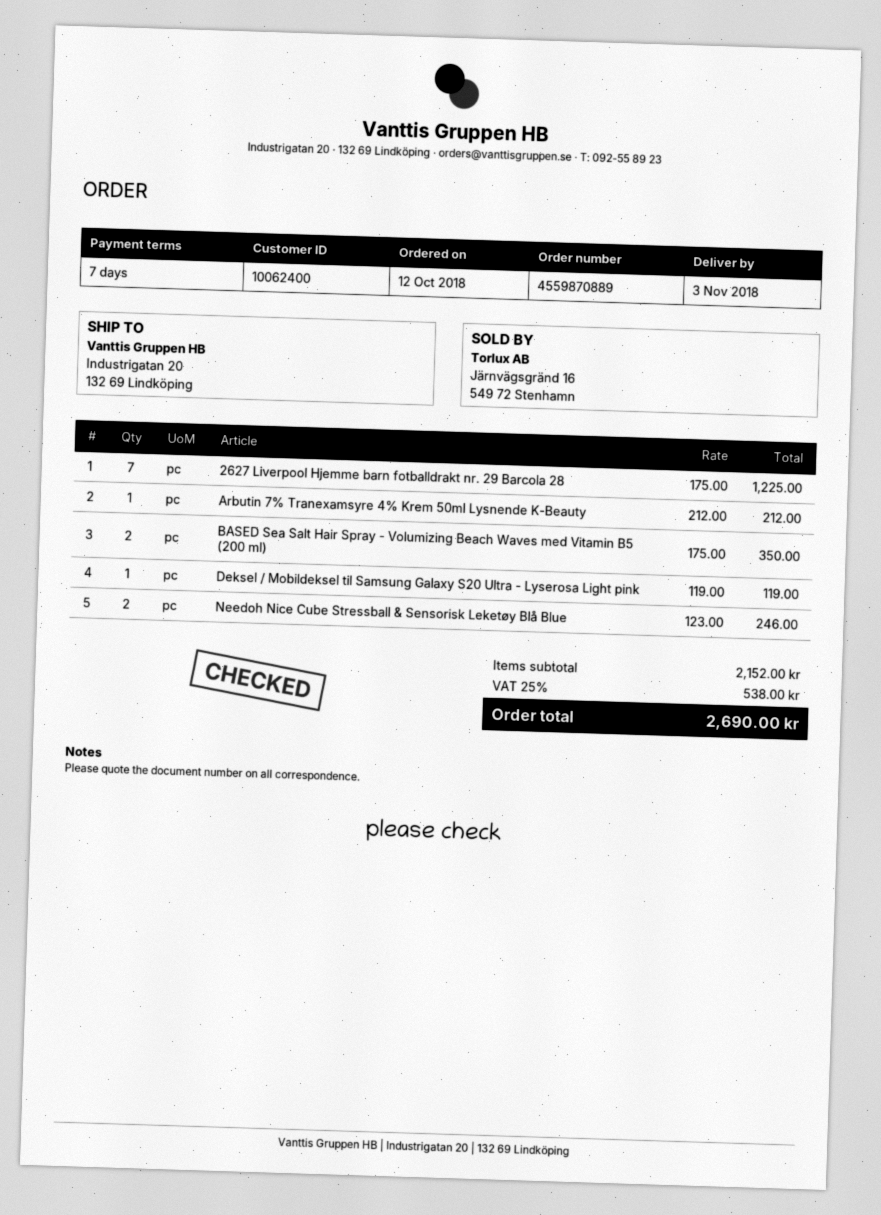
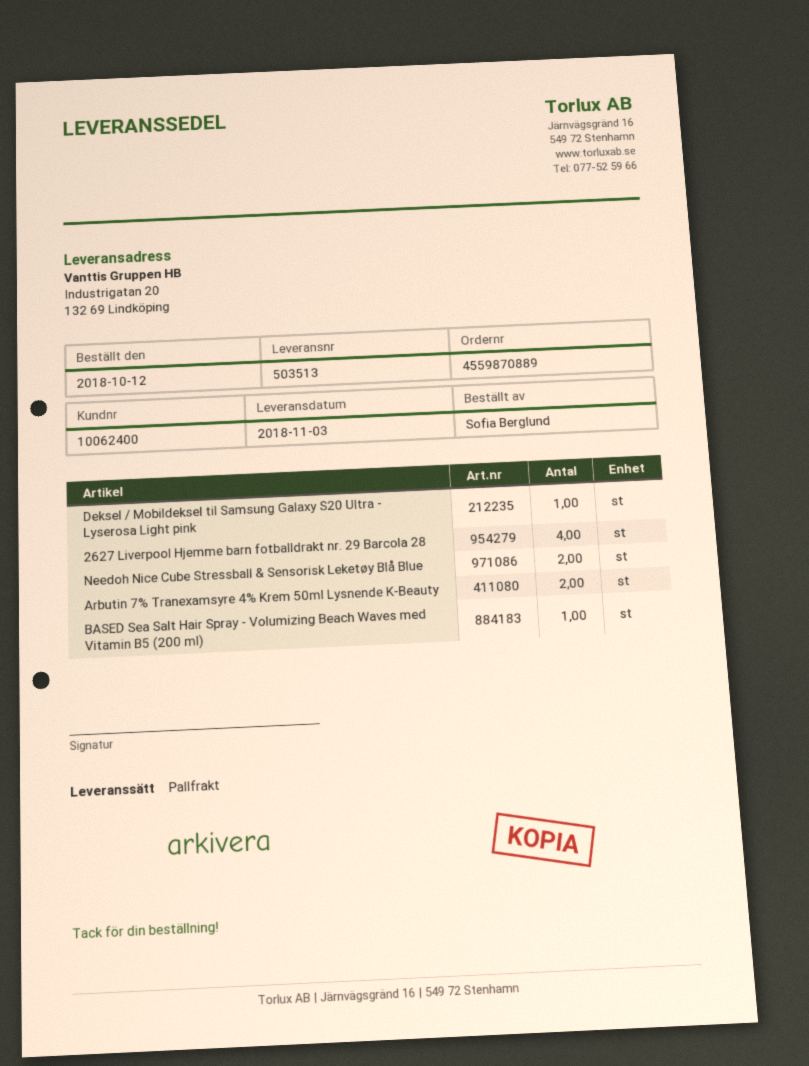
2627 Liverpool Hjemme barn fotballdrakt nr. 29 Barcola 28: 7 -> 4
Arbutin 7% Tranexamsyre 4% Krem 50ml Lysnende K-Beauty: 1 -> 2
BASED Sea Salt Hair Spray - Volumizing Beach Waves med Vitamin B5 (200 ml): 2 -> 1

